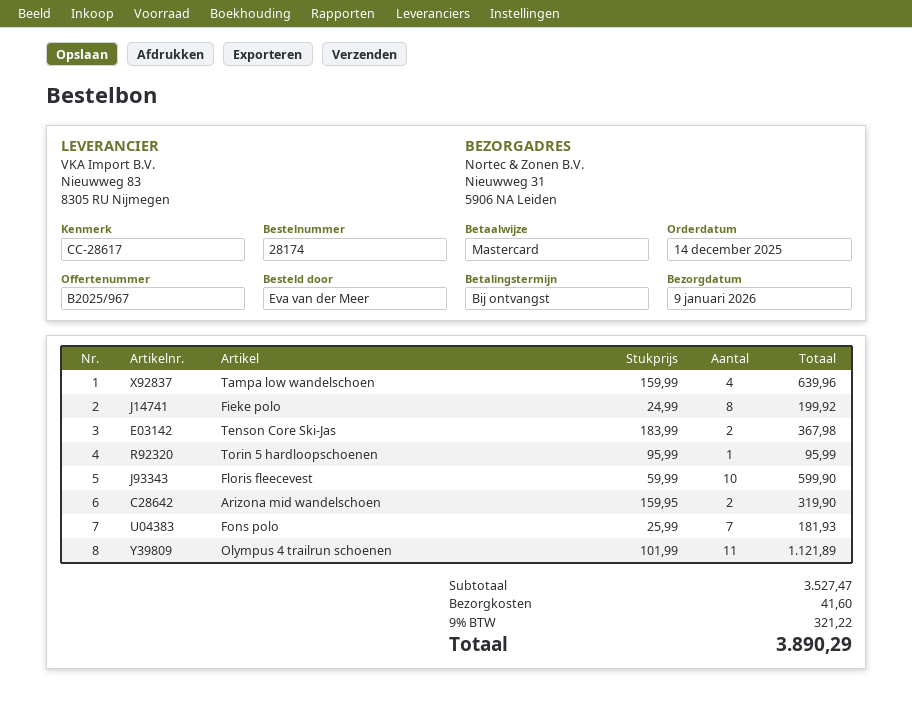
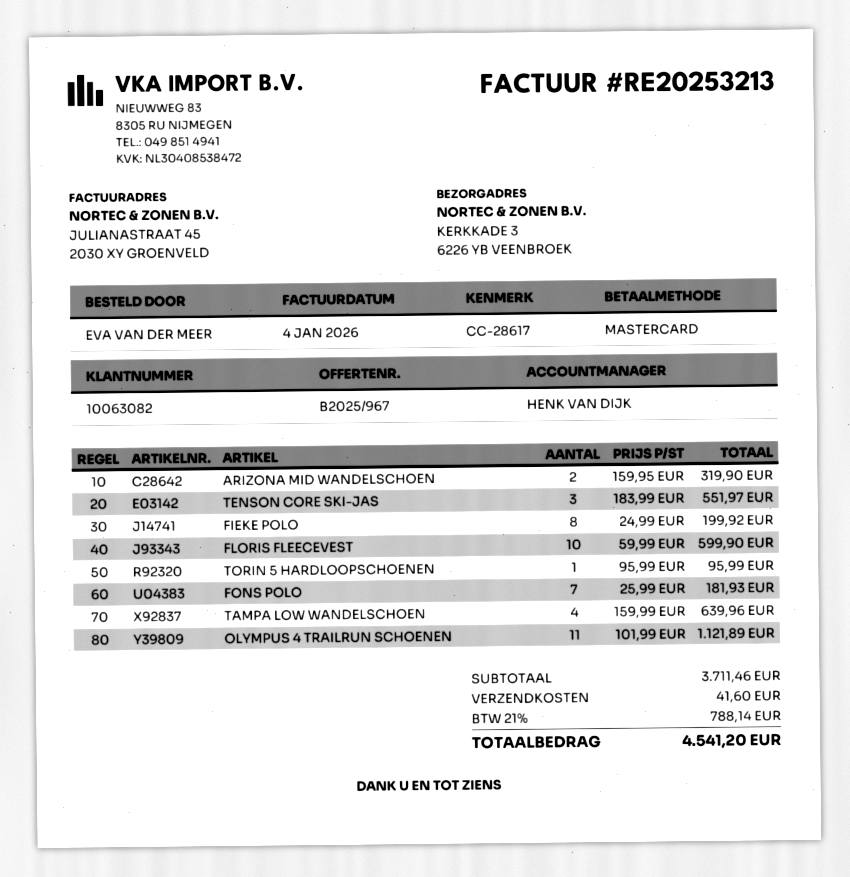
ship to: Nieuwweg 31, 5906 NA Leiden -> KERKKADE 3, 6226 YB VEENBROEK
Tenson Core Ski-Jas: 2 x 183.99 = 367.98 -> 3 x 183.99 = 551.97
subtotal: 3527.47 -> 3711.46
tax: 9% = 321.22 -> 21% = 788.14
total: 3890.29 -> 4541.20

